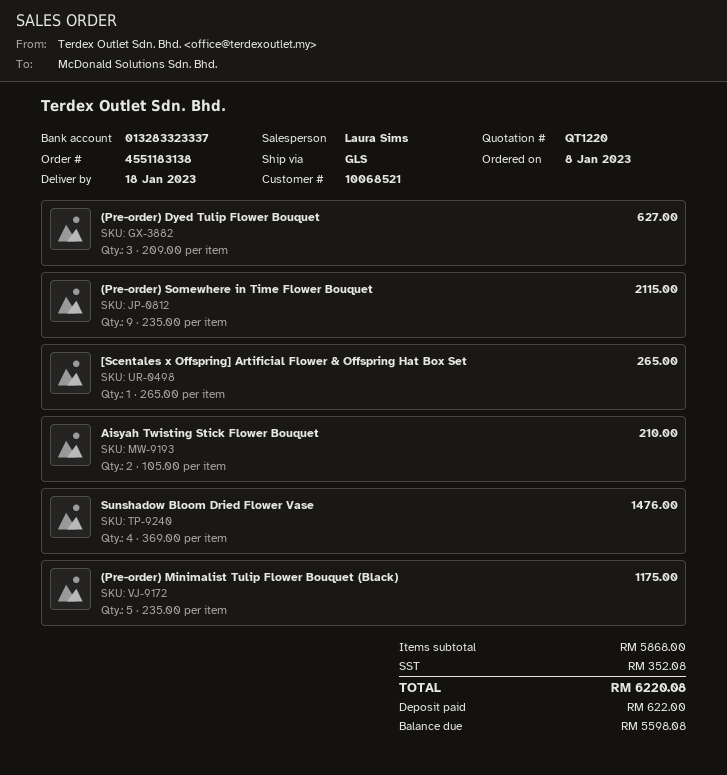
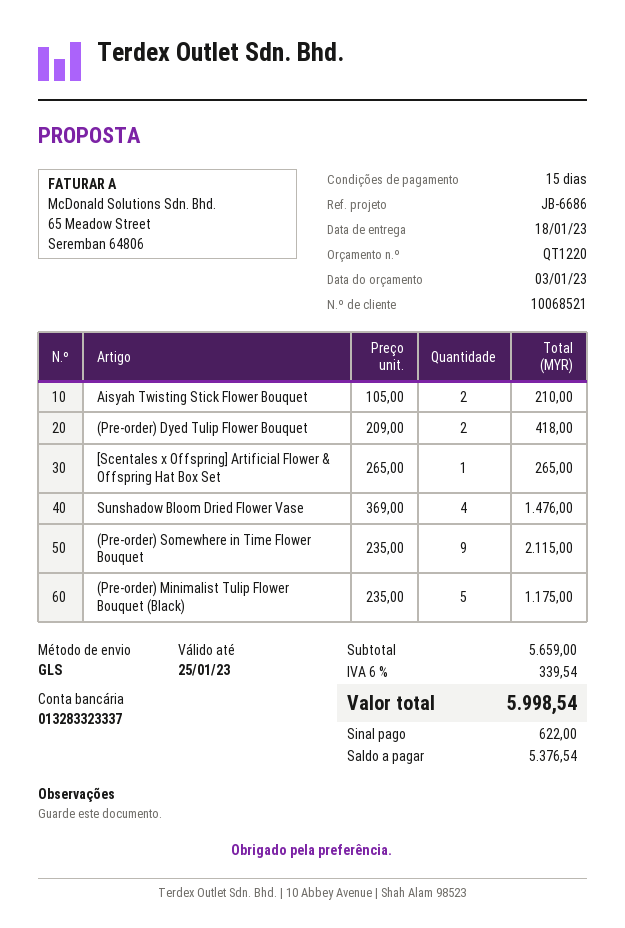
(Pre-order) Dyed Tulip Flower Bouquet: 3 x 209.00 = 627.00 -> 2 x 209.00 = 418.00
subtotal: 5868.00 -> 5659.00
tax: 352.08 -> 339.54
total: 6220.08 -> 5998.54
balance: 5598.08 -> 5376.54

